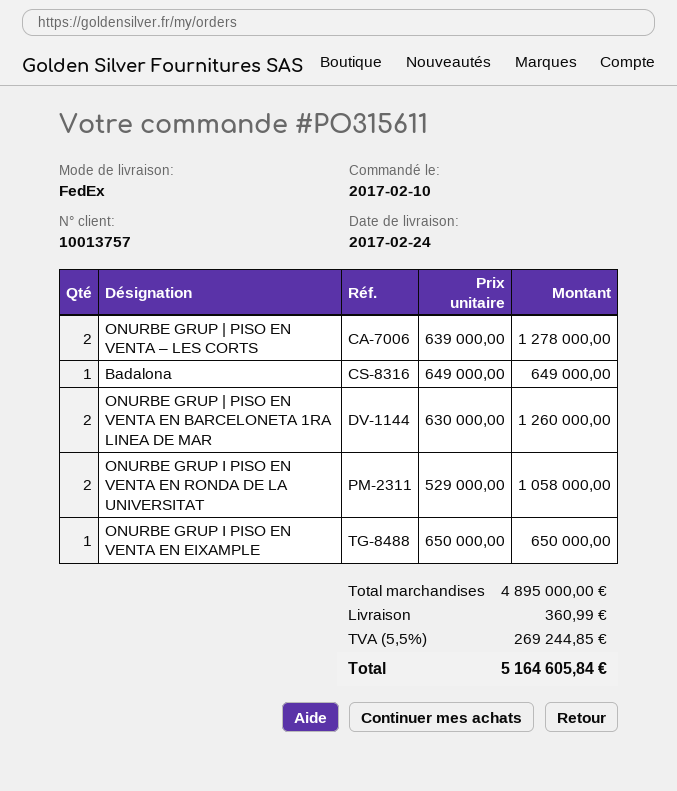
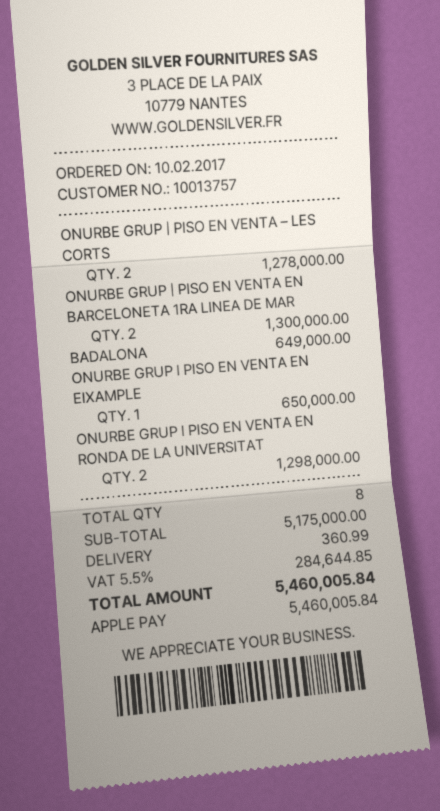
ONURBE GRUP | PISO EN VENTA EN BARCELONETA 1RA LINEA DE MAR: 2 for 1260000.00 -> 2 for 1300000.00
ONURBE GRUP I PISO EN VENTA EN RONDA DE LA UNIVERSITAT: 2 for 1058000.00 -> 2 for 1298000.00
subtotal: 4895000.00 -> 5175000.00
tax: 5.5% = 269244.85 -> 5.5% = 284644.85
total: 5164605.84 -> 5460005.84

